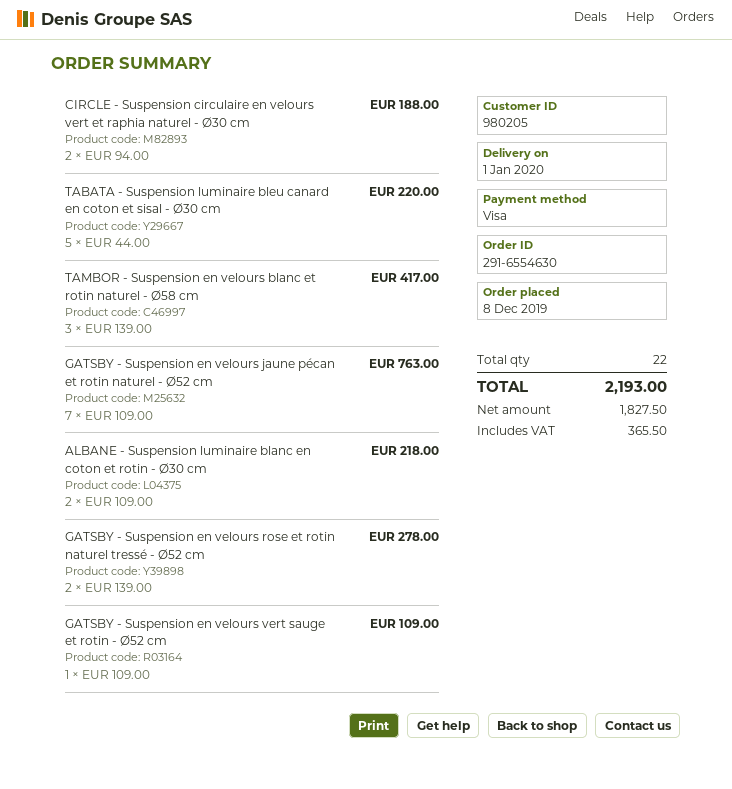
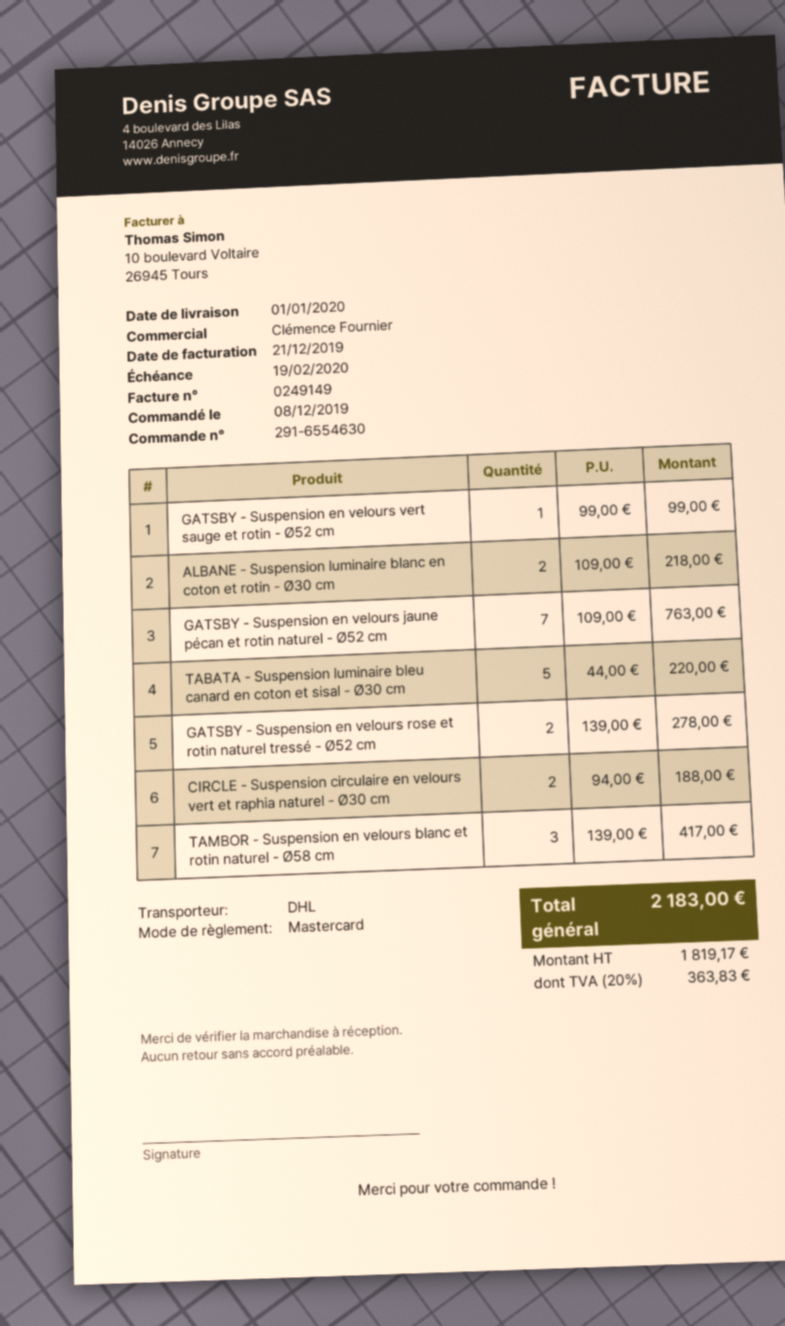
payment method: Visa -> Mastercard
GATSBY - Suspension en velours vert sauge et rotin - Ø52 cm: 1 x 109.00 = 109.00 -> 1 x 99.00 = 99.00
net: 1827.50 -> 1819.17
tax: 365.50 -> 363.83
total: 2193.00 -> 2183.00

